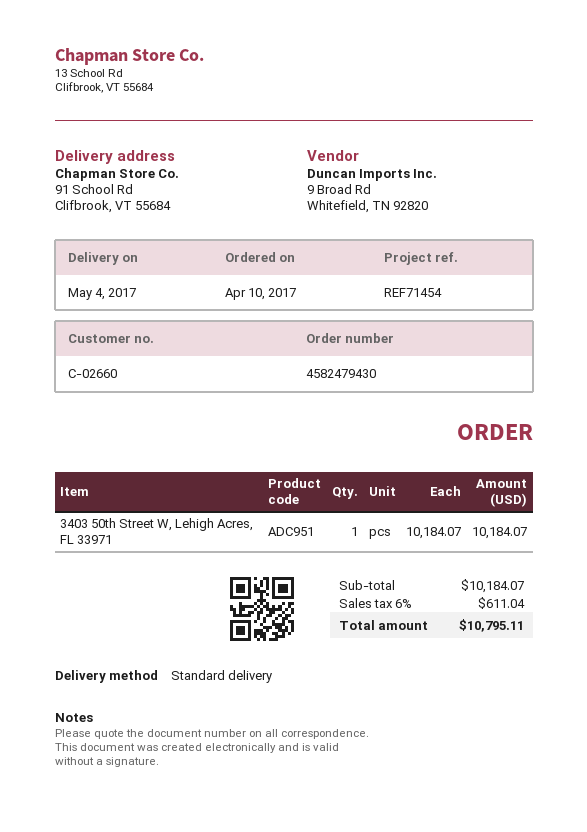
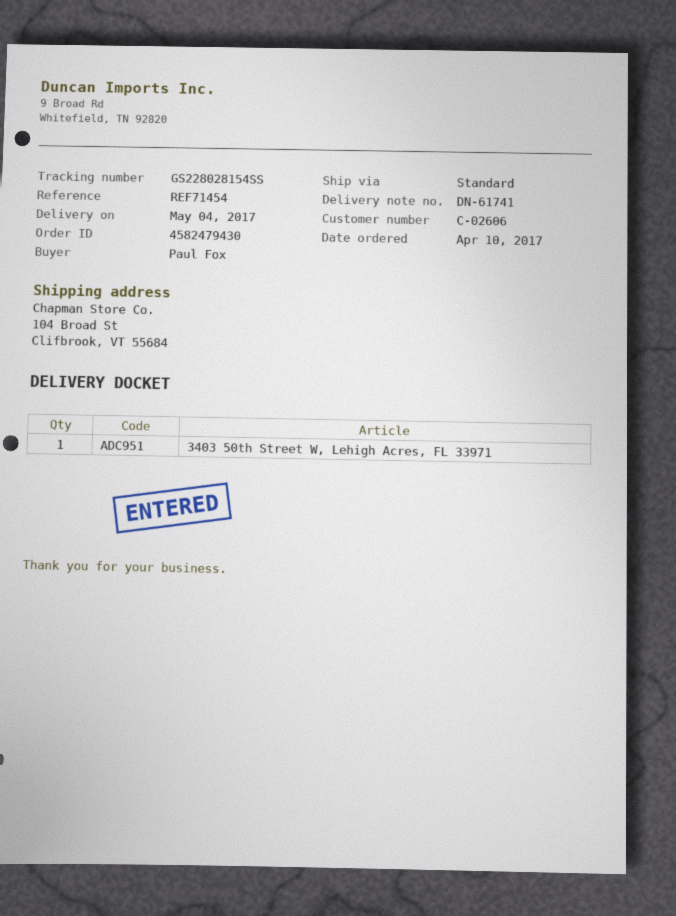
customer number: C-02660 -> C-02606
ship to: 91 School Rd, Clifbrook, VT 55684 -> 104 Broad St, Clifbrook, VT 55684

